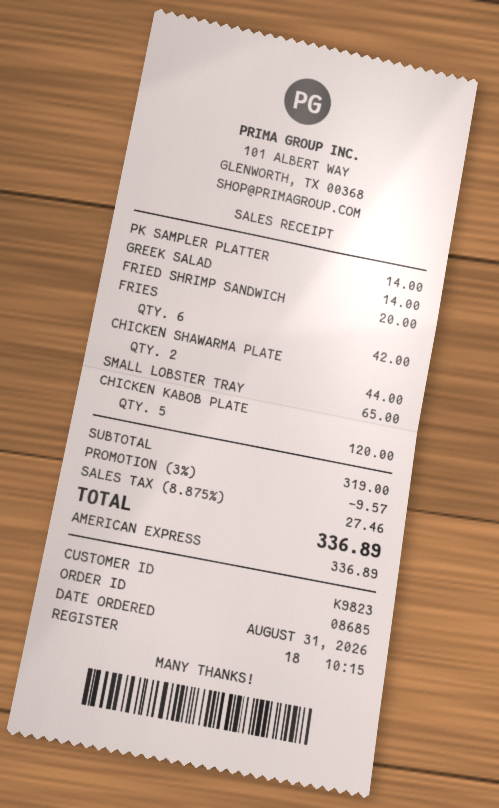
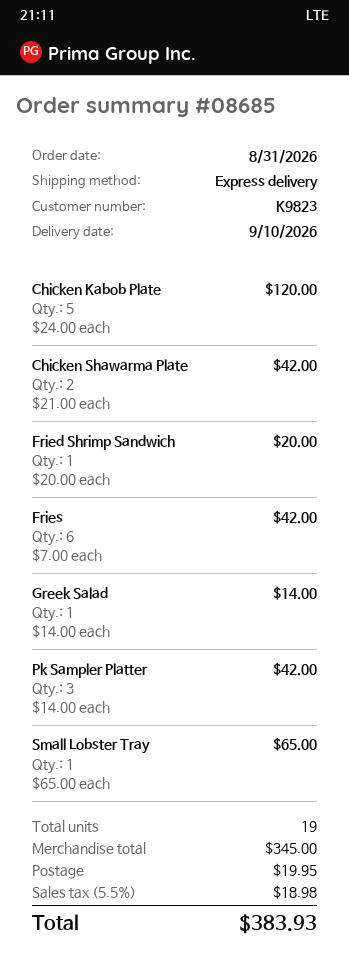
PK SAMPLER PLATTER: 1 for 14.00 -> 3 for 42.00
CHICKEN SHAWARMA PLATE: 2 for 44.00 -> 2 for 42.00
subtotal: 319.00 -> 345.00
discount: 3% = 9.57 -> none
shipping: none -> 19.95
tax: 8.875% = 27.46 -> 5.5% = 18.98
total: 336.89 -> 383.93

